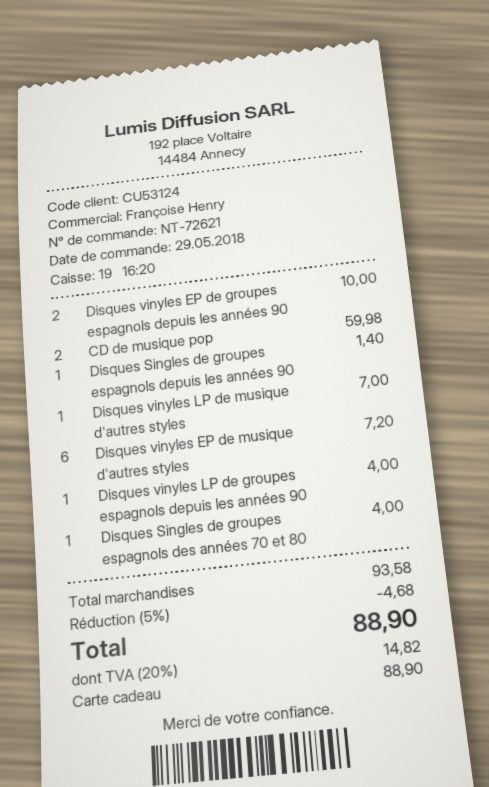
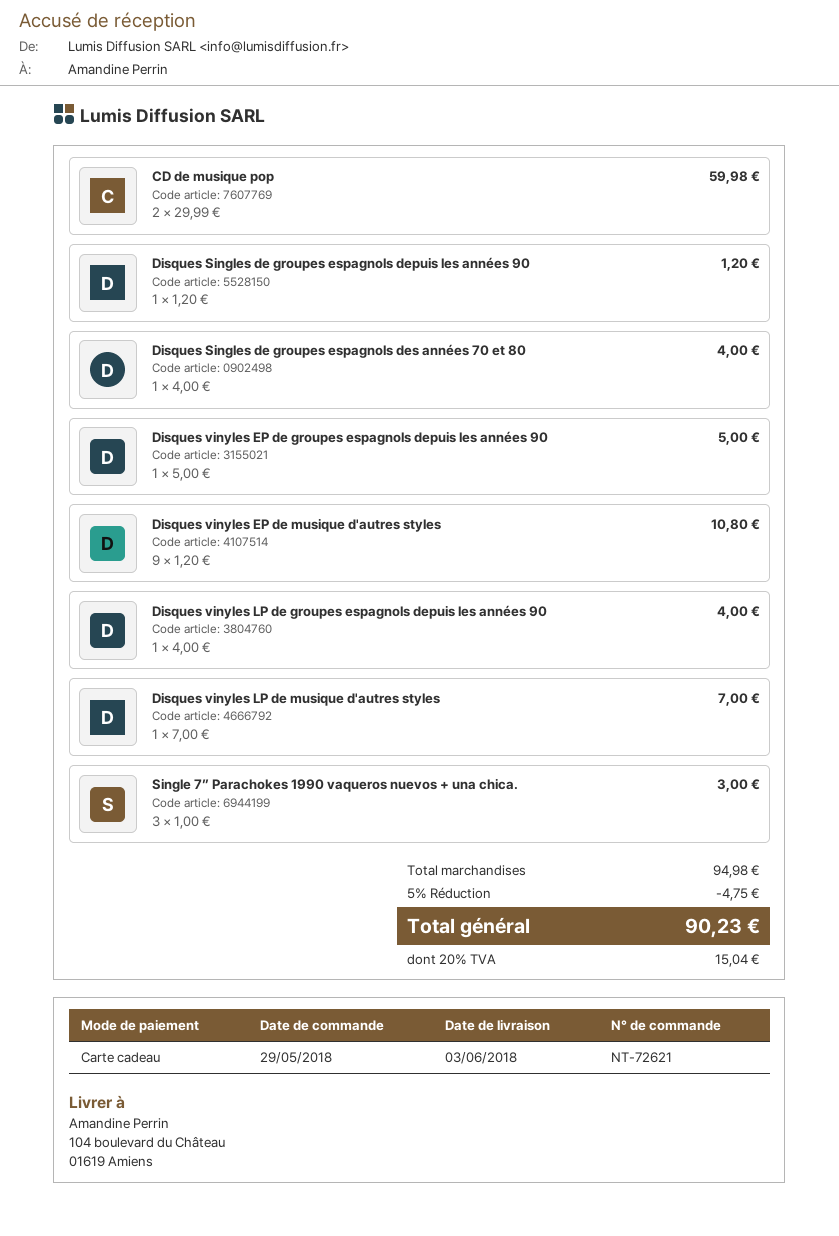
Disques vinyles EP de groupes espagnols depuis les années 90: 2 for 10.00 -> 1 for 5.00
Disques Singles de groupes espagnols depuis les années 90: 1 for 1.40 -> 1 for 1.20
Disques vinyles EP de musique d'autres styles: 6 for 7.20 -> 9 for 10.80
Single 7” Parachokes 1990 vaqueros nuevos + una chica.: none -> 3 for 3.00
subtotal: 93.58 -> 94.98
discount: 5% = 4.68 -> 5% = 4.75
tax: 20% = 14.82 -> 20% = 15.04
total: 88.90 -> 90.23

